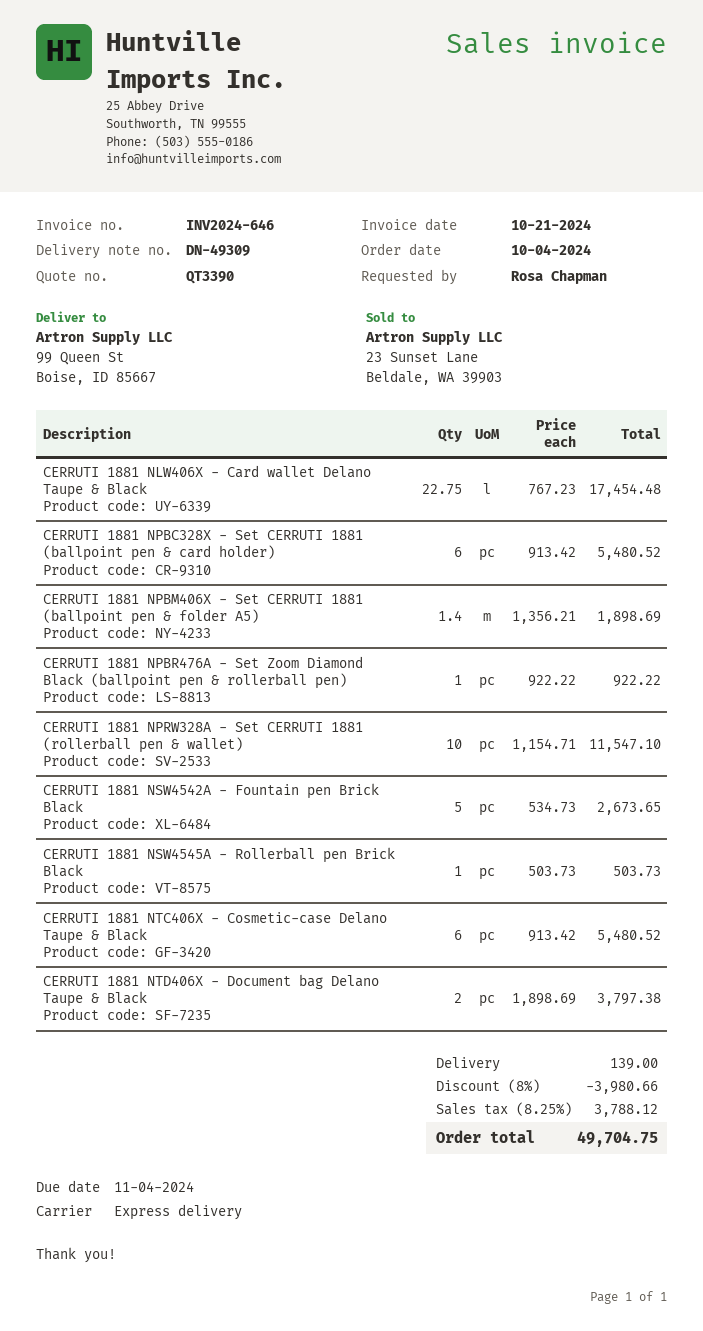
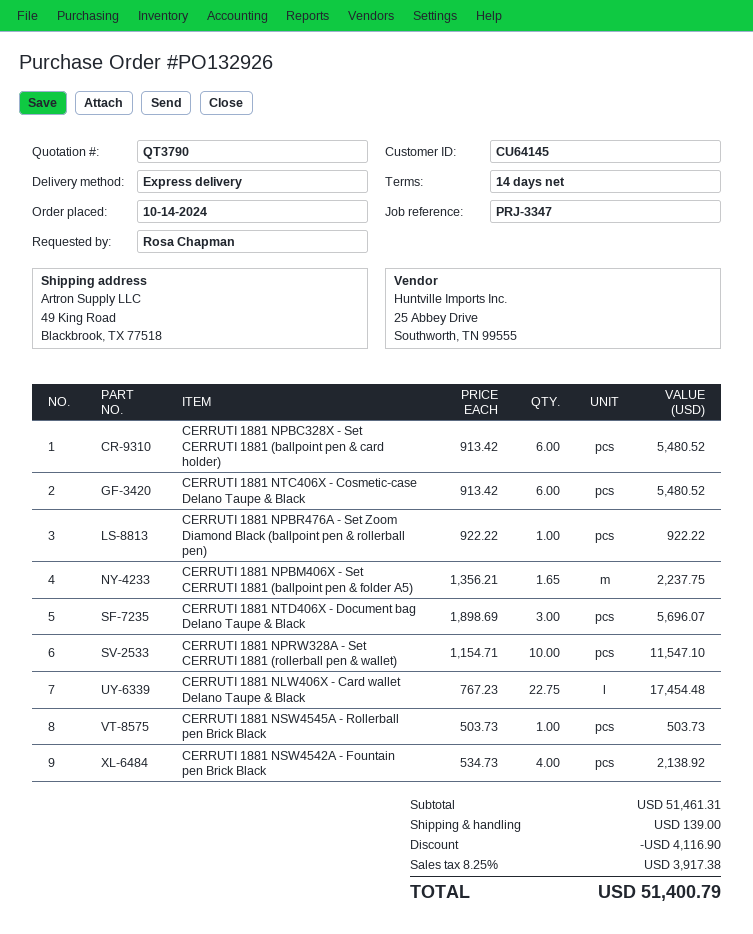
quote number: QT3390 -> QT3790
order date: 2024-10-04 -> 2024-10-14
ship to: 99 Queen St, Boise, ID 85667 -> 49 King Road, Blackbrook, TX 77518
CERRUTI 1881 NPBM406X - Set CERRUTI 1881 (ballpoint pen & folder A5): 1.4 x 1356.21 = 1898.69 -> 1.65 x 1356.21 = 2237.75
CERRUTI 1881 NSW4542A - Fountain pen Brick Black: 5 x 534.73 = 2673.65 -> 4 x 534.73 = 2138.92
CERRUTI 1881 NTD406X - Document bag Delano Taupe & Black: 2 x 1898.69 = 3797.38 -> 3 x 1898.69 = 5696.07
discount: 3980.66 -> 4116.90
tax: 8.25% = 3788.12 -> 8.25% = 3917.38
total: 49704.75 -> 51400.79

